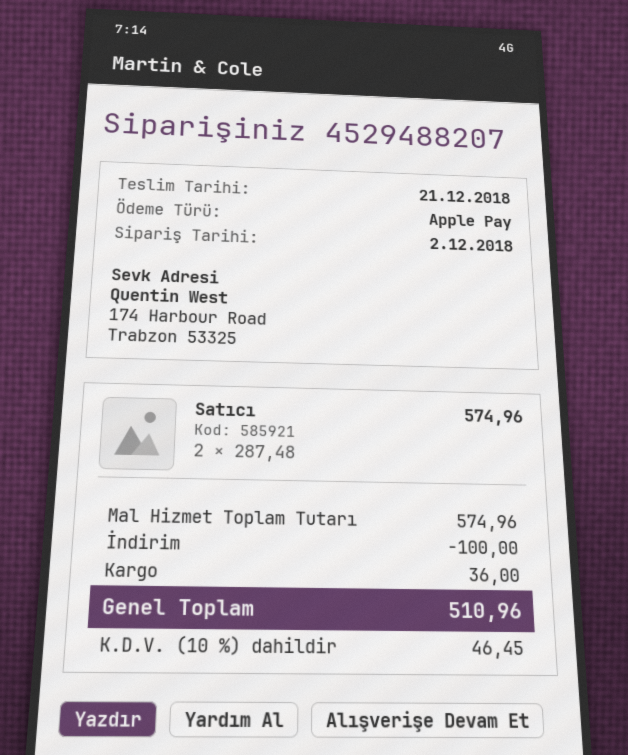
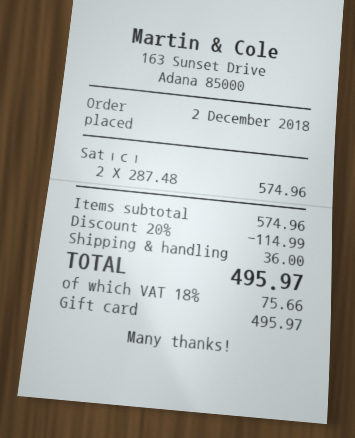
payment method: Apple Pay -> gift card
discount: 100.00 -> 114.99
tax: 10% = 46.45 -> 18% = 75.66
total: 510.96 -> 495.97

